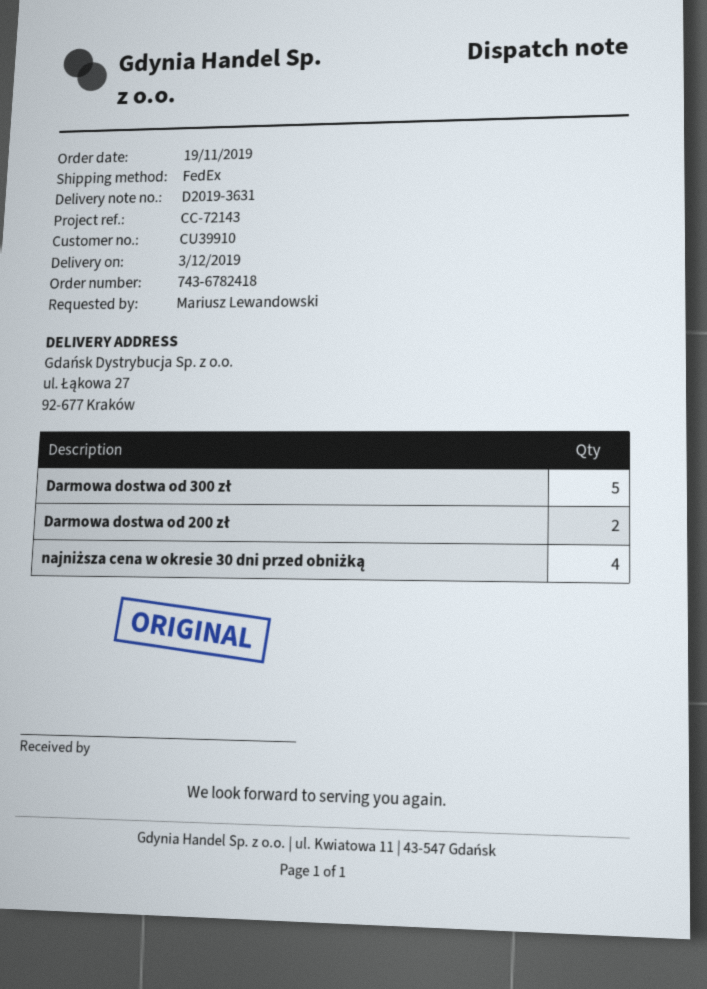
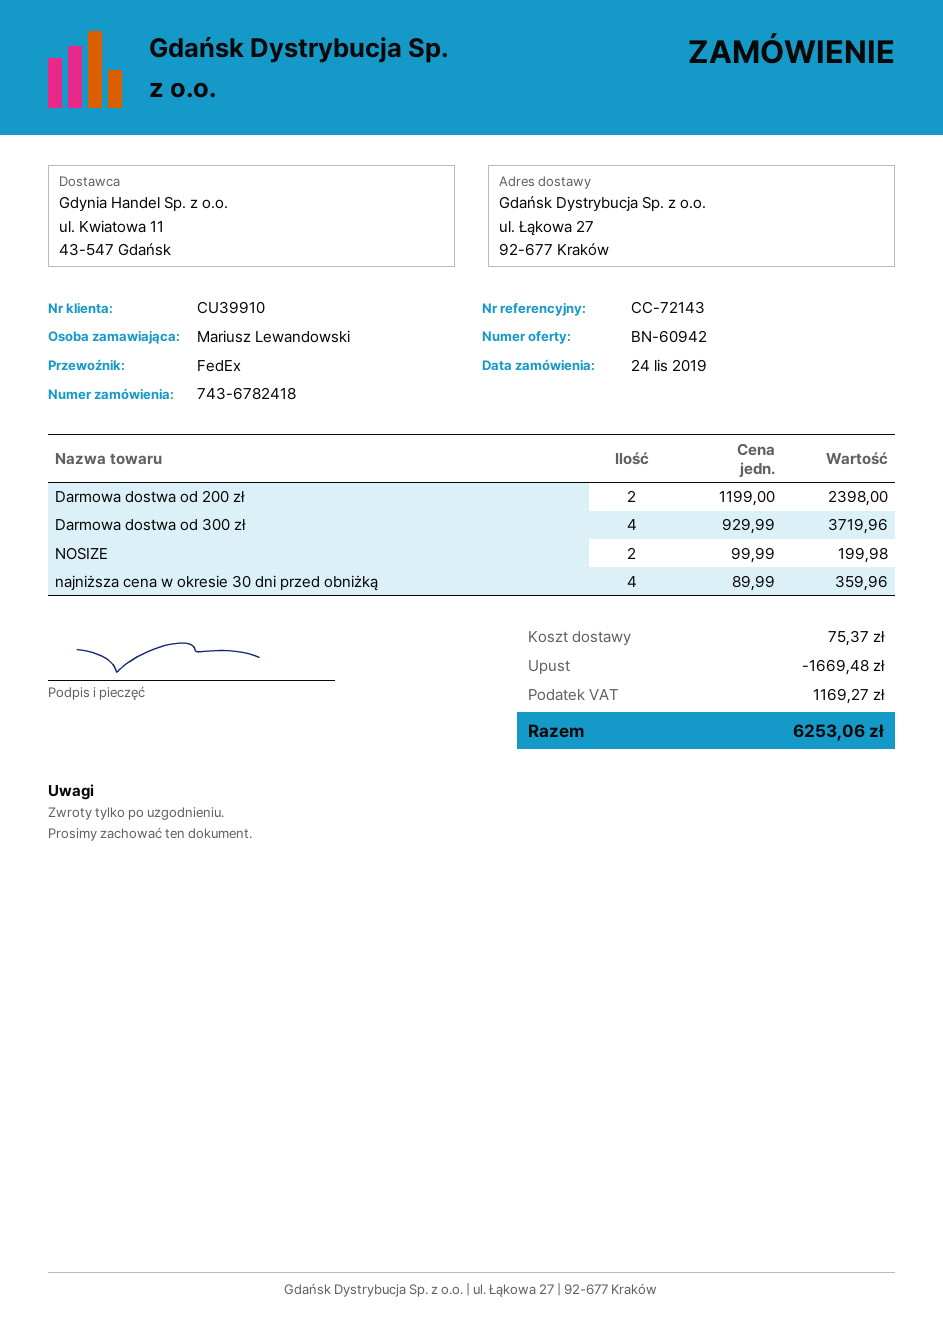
order date: 2019-11-19 -> 2019-11-24
Darmowa dostwa od 300 zł: 5 -> 4
NOSIZE: none -> 2

